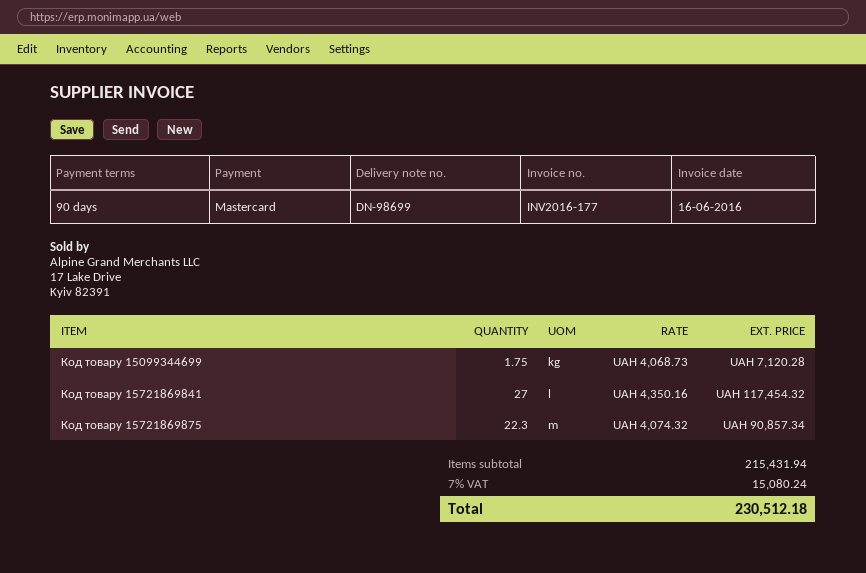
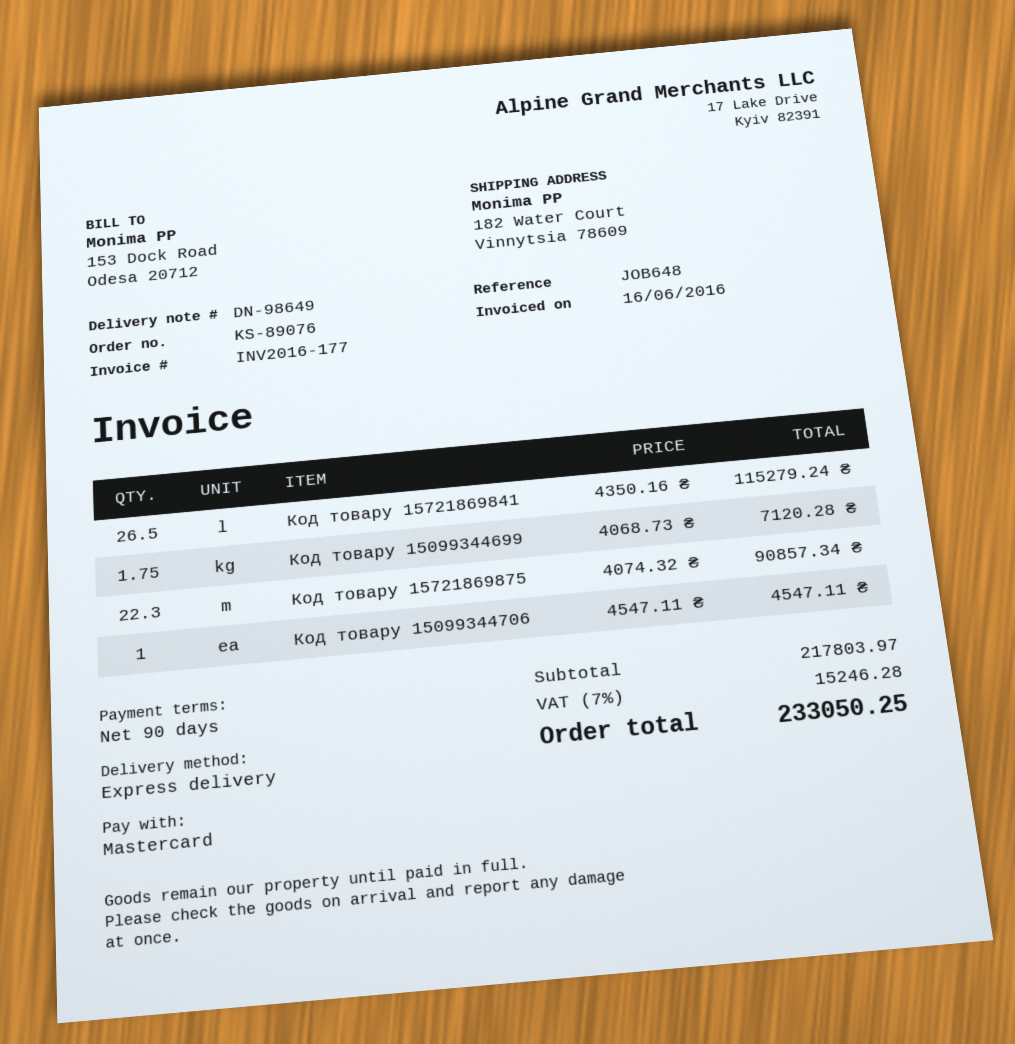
delivery note number: DN-98699 -> DN-98649
Код товару 15721869841: 27 x 4350.16 = 117454.32 -> 26.5 x 4350.16 = 115279.24
Код товару 15099344706: none -> 1 x 4547.11 = 4547.11
subtotal: 215431.94 -> 217803.97
tax: 7% = 15080.24 -> 7% = 15246.28
total: 230512.18 -> 233050.25

